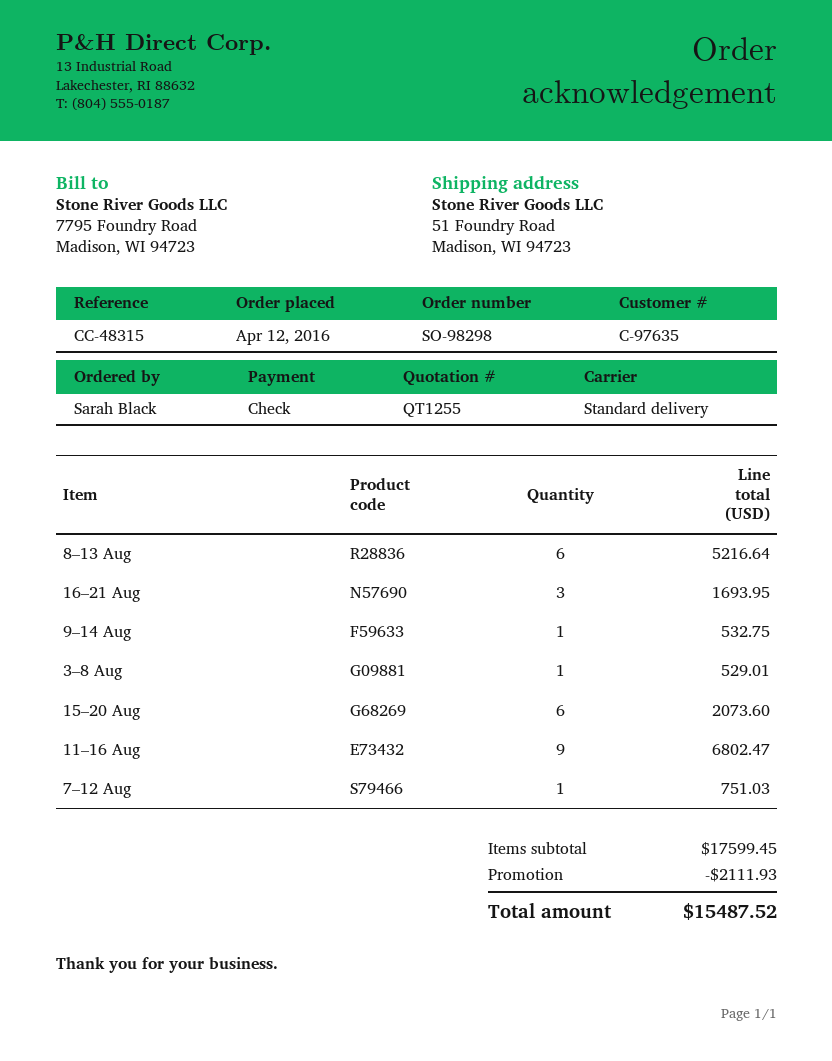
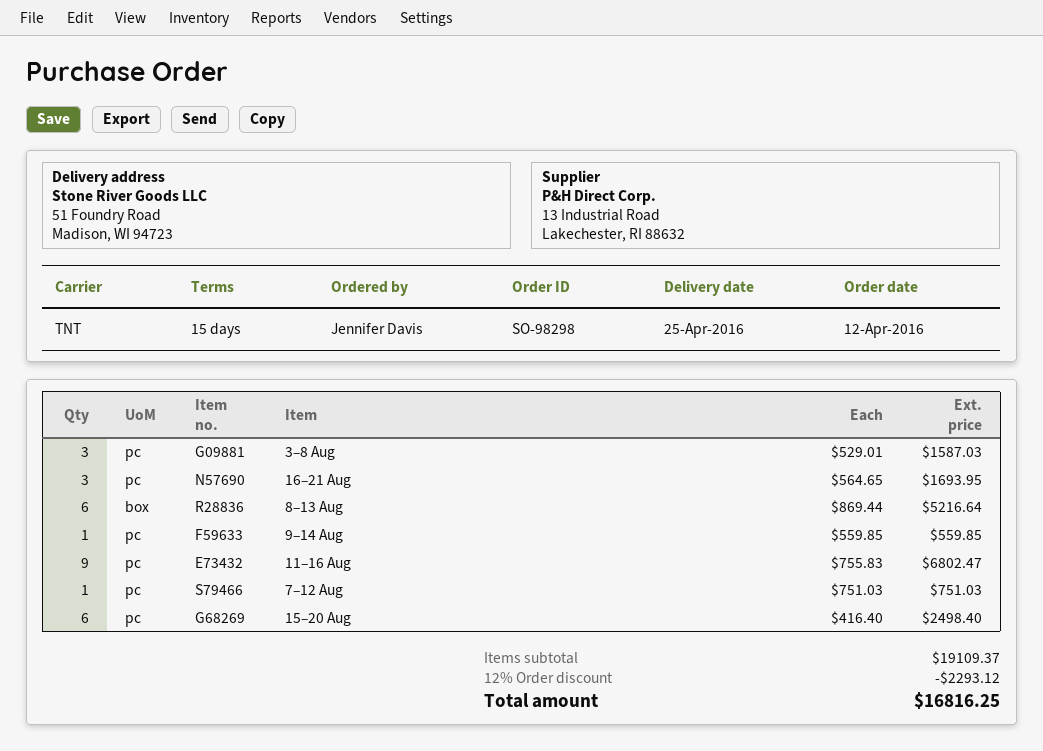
ordered by: Sarah Black -> Jennifer Davis
shipping method: standard -> TNT
9–14 Aug: 1 for 532.75 -> 1 for 559.85
3–8 Aug: 1 for 529.01 -> 3 for 1587.03
15–20 Aug: 6 for 2073.60 -> 6 for 2498.40
subtotal: 17599.45 -> 19109.37
discount: 2111.93 -> 2293.12
total: 15487.52 -> 16816.25

